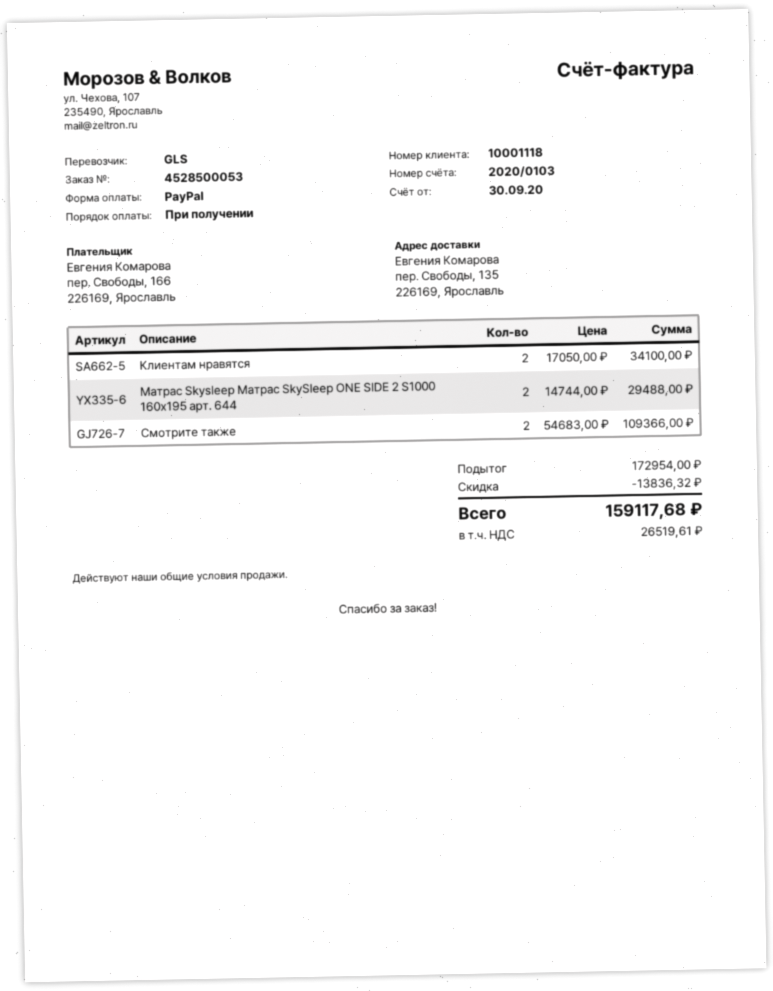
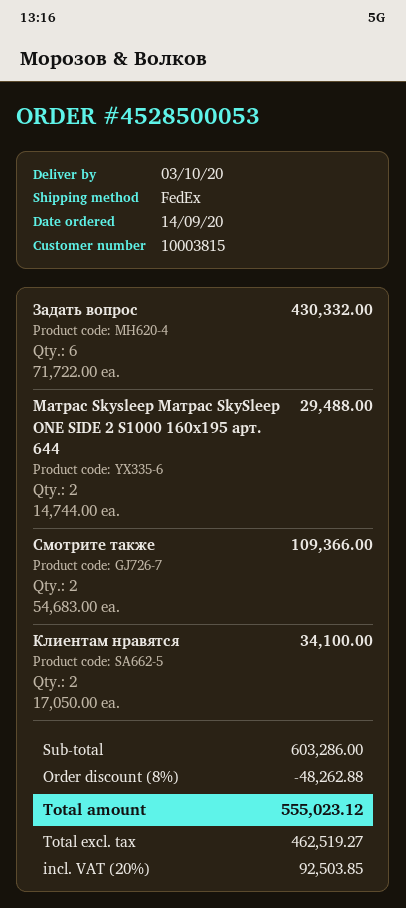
customer number: 10001118 -> 10003815
shipping method: GLS -> FedEx
Задать вопрос: none -> 6 x 71722.00 = 430332.00
subtotal: 172954.00 -> 603286.00
discount: 13836.32 -> 48262.88
tax: 26519.61 -> 92503.85
total: 159117.68 -> 555023.12

